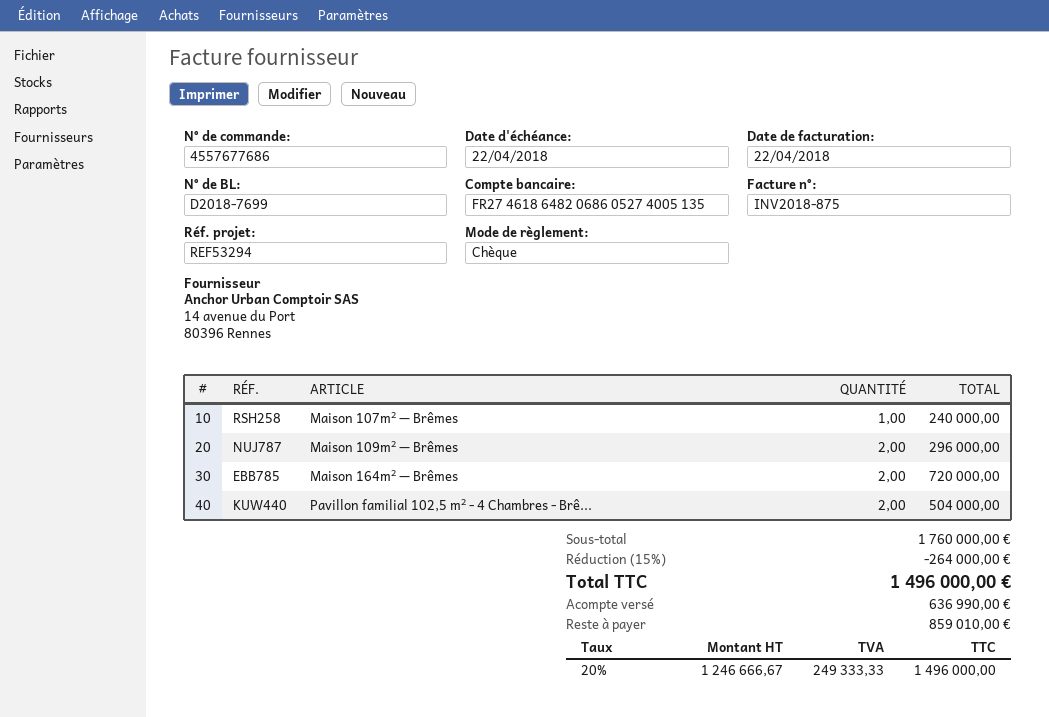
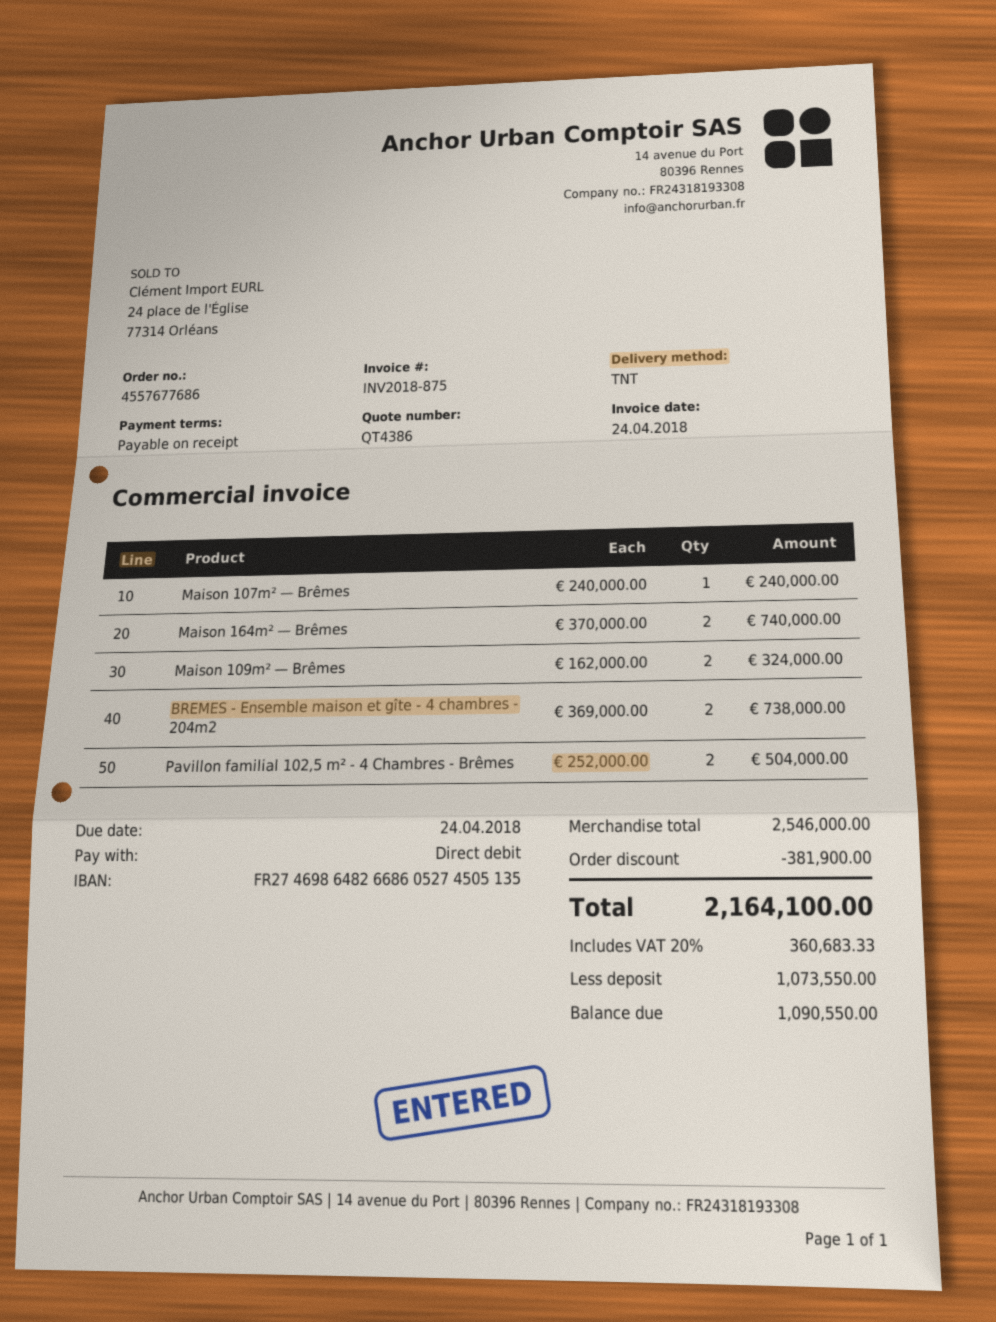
invoice date: 2018-04-22 -> 2018-04-24
due date: 2018-04-22 -> 2018-04-24
payment method: cheque -> direct debit
bank account: FR2746186482068605274005135 -> FR2746986482668605274505135
Maison 109m² — Brêmes: 2 for 296000.00 -> 2 for 324000.00
Maison 164m² — Brêmes: 2 for 720000.00 -> 2 for 740000.00
BREMES - Ensemble maison et gîte - 4 chambres - 204m2: none -> 2 for 738000.00
subtotal: 1760000.00 -> 2546000.00
discount: 264000.00 -> 381900.00
tax: 20% = 249333.33 -> 20% = 360683.33
total: 1496000.00 -> 2164100.00
deposit: 636990.00 -> 1073550.00
balance: 859010.00 -> 1090550.00

